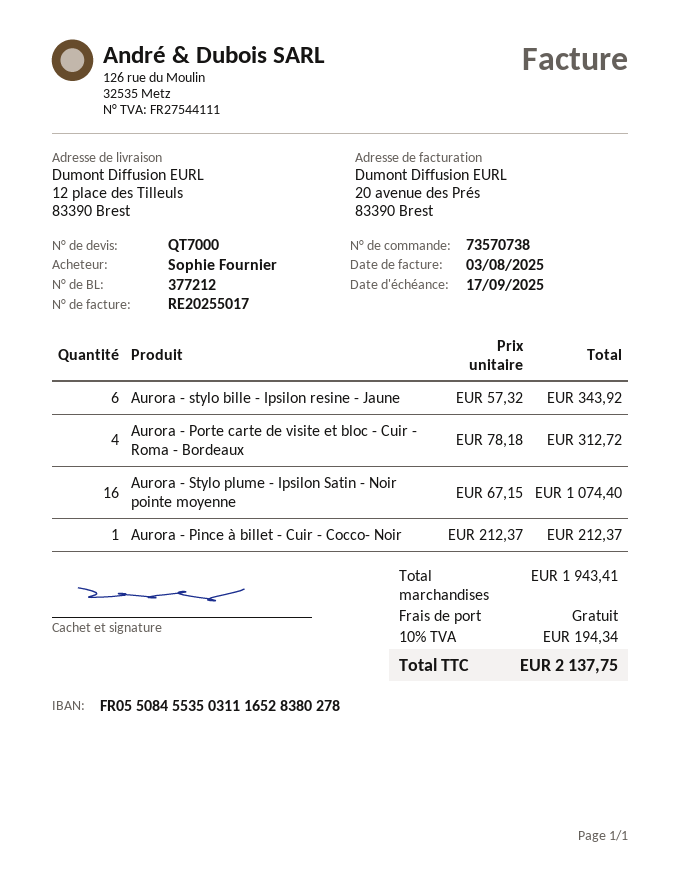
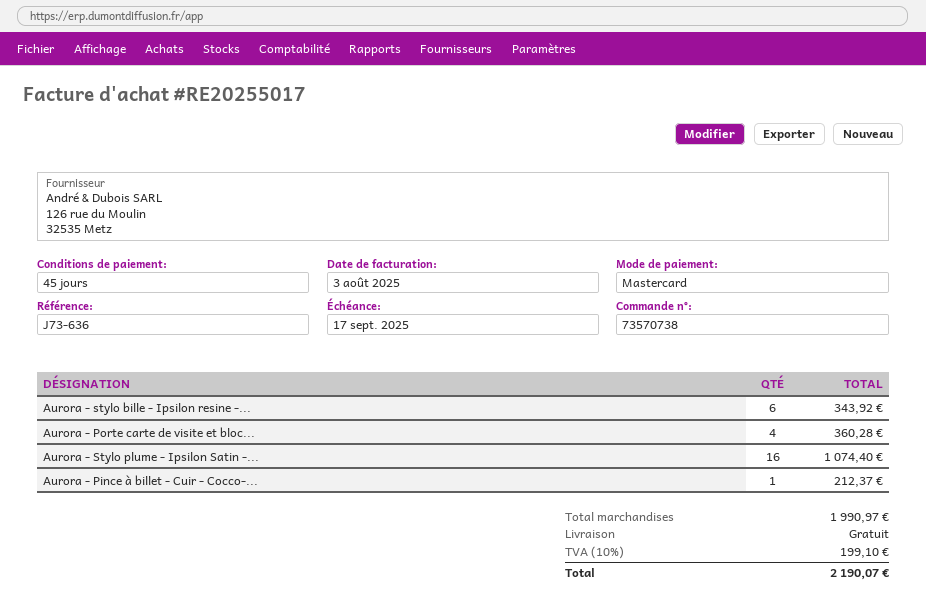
Aurora - Porte carte de visite et bloc - Cuir - Roma - Bordeaux: 4 for 312.72 -> 4 for 360.28
subtotal: 1943.41 -> 1990.97
tax: 10% = 194.34 -> 10% = 199.10
total: 2137.75 -> 2190.07

